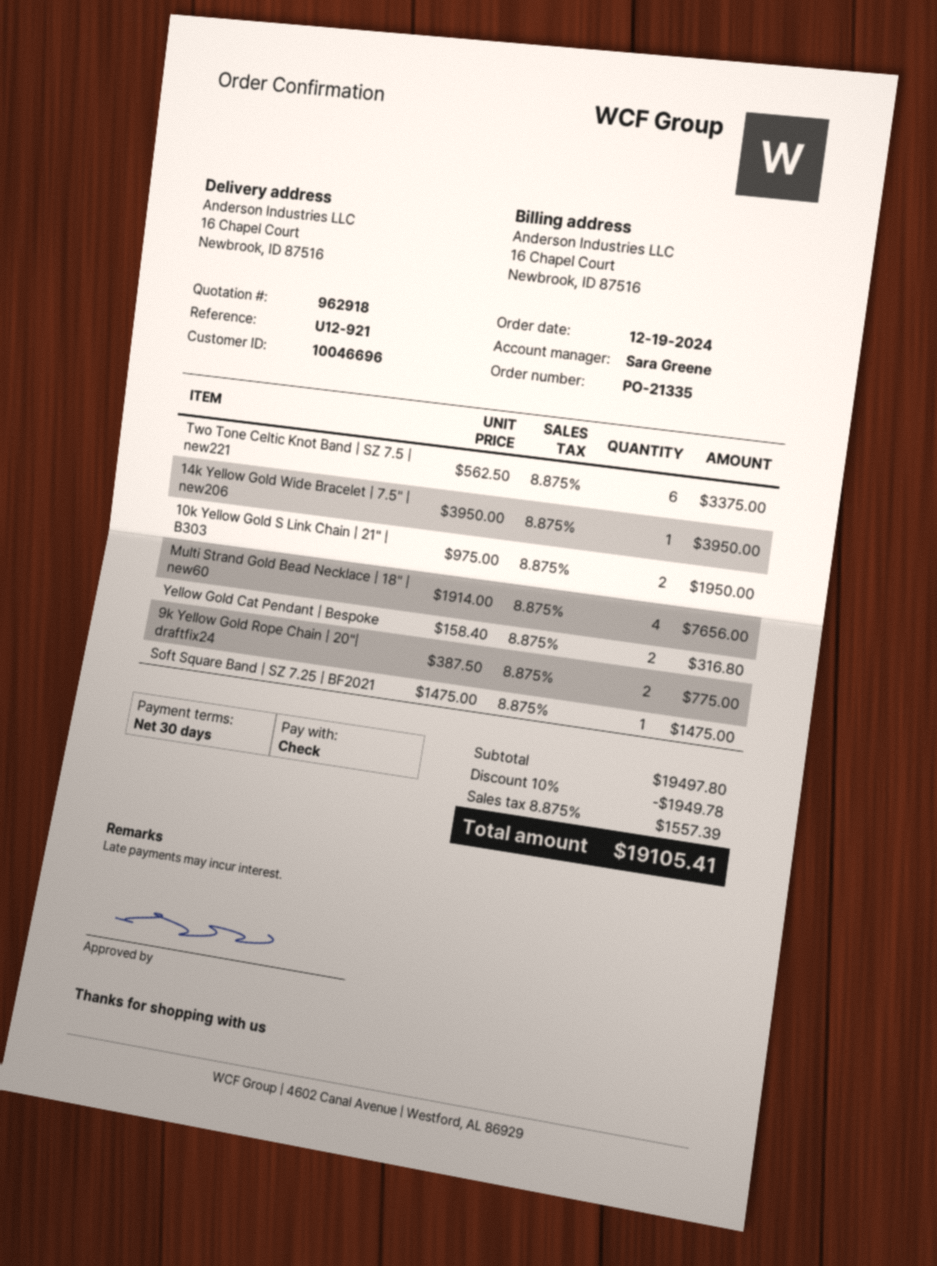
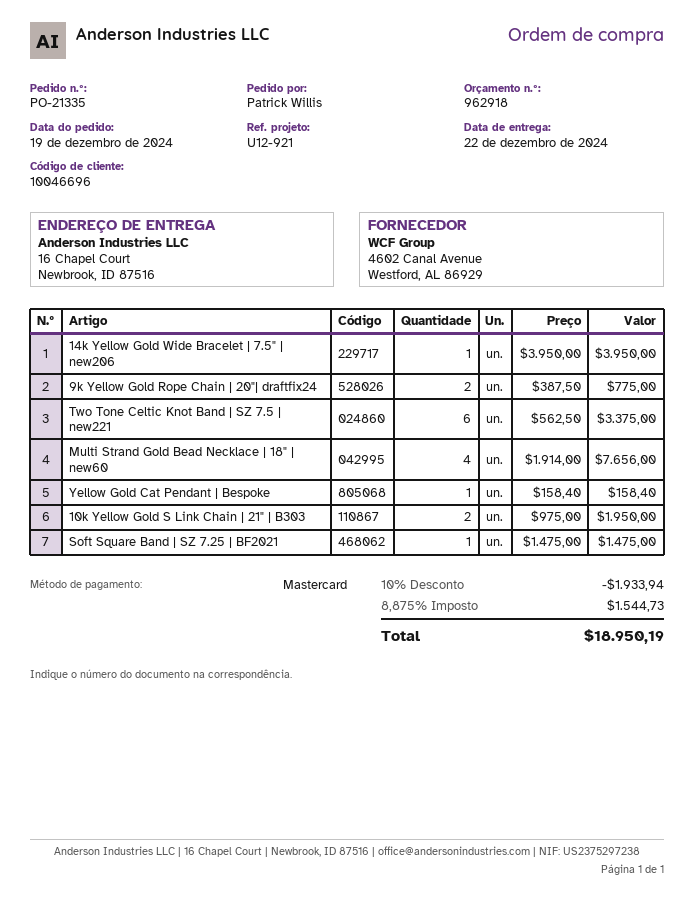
payment method: cheque -> Mastercard
Yellow Gold Cat Pendant | Bespoke: 2 x 158.40 = 316.80 -> 1 x 158.40 = 158.40
discount: 10% = 1949.78 -> 10% = 1933.94
tax: 8.875% = 1557.39 -> 8.875% = 1544.73
total: 19105.41 -> 18950.19

